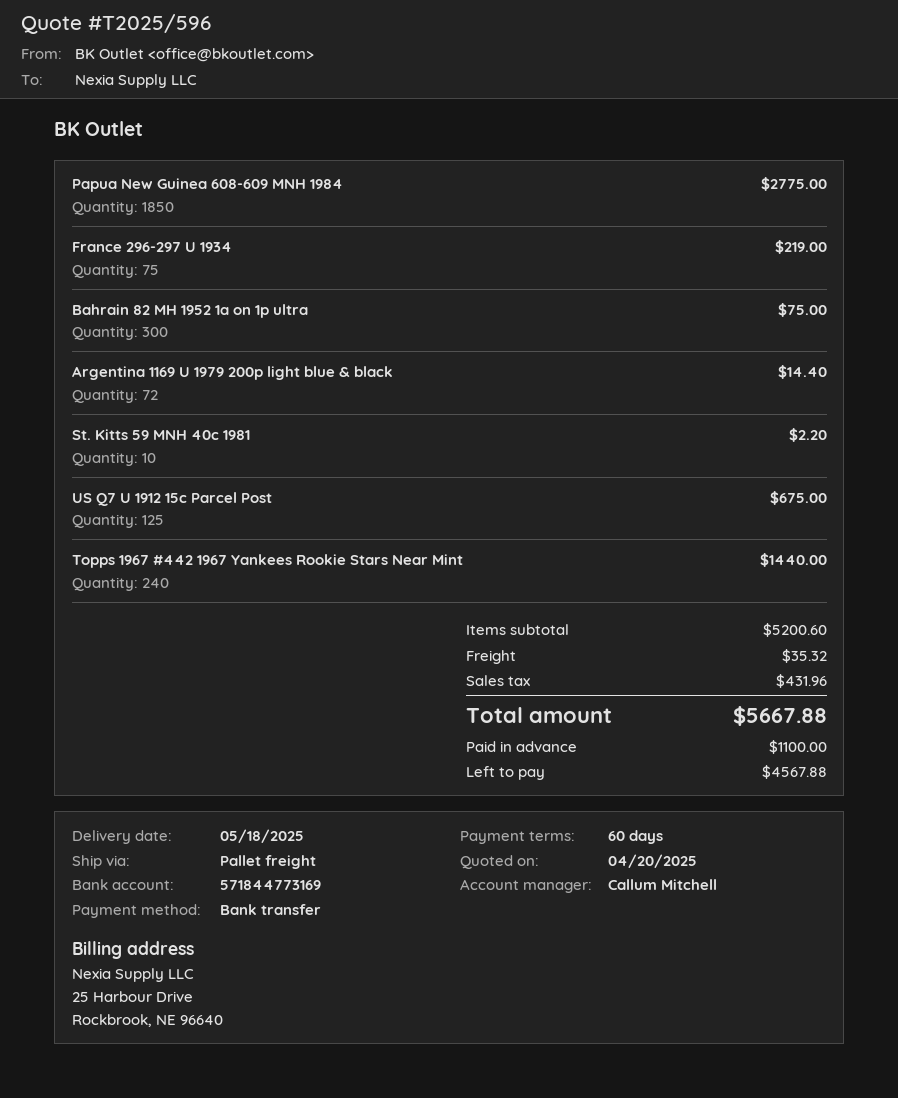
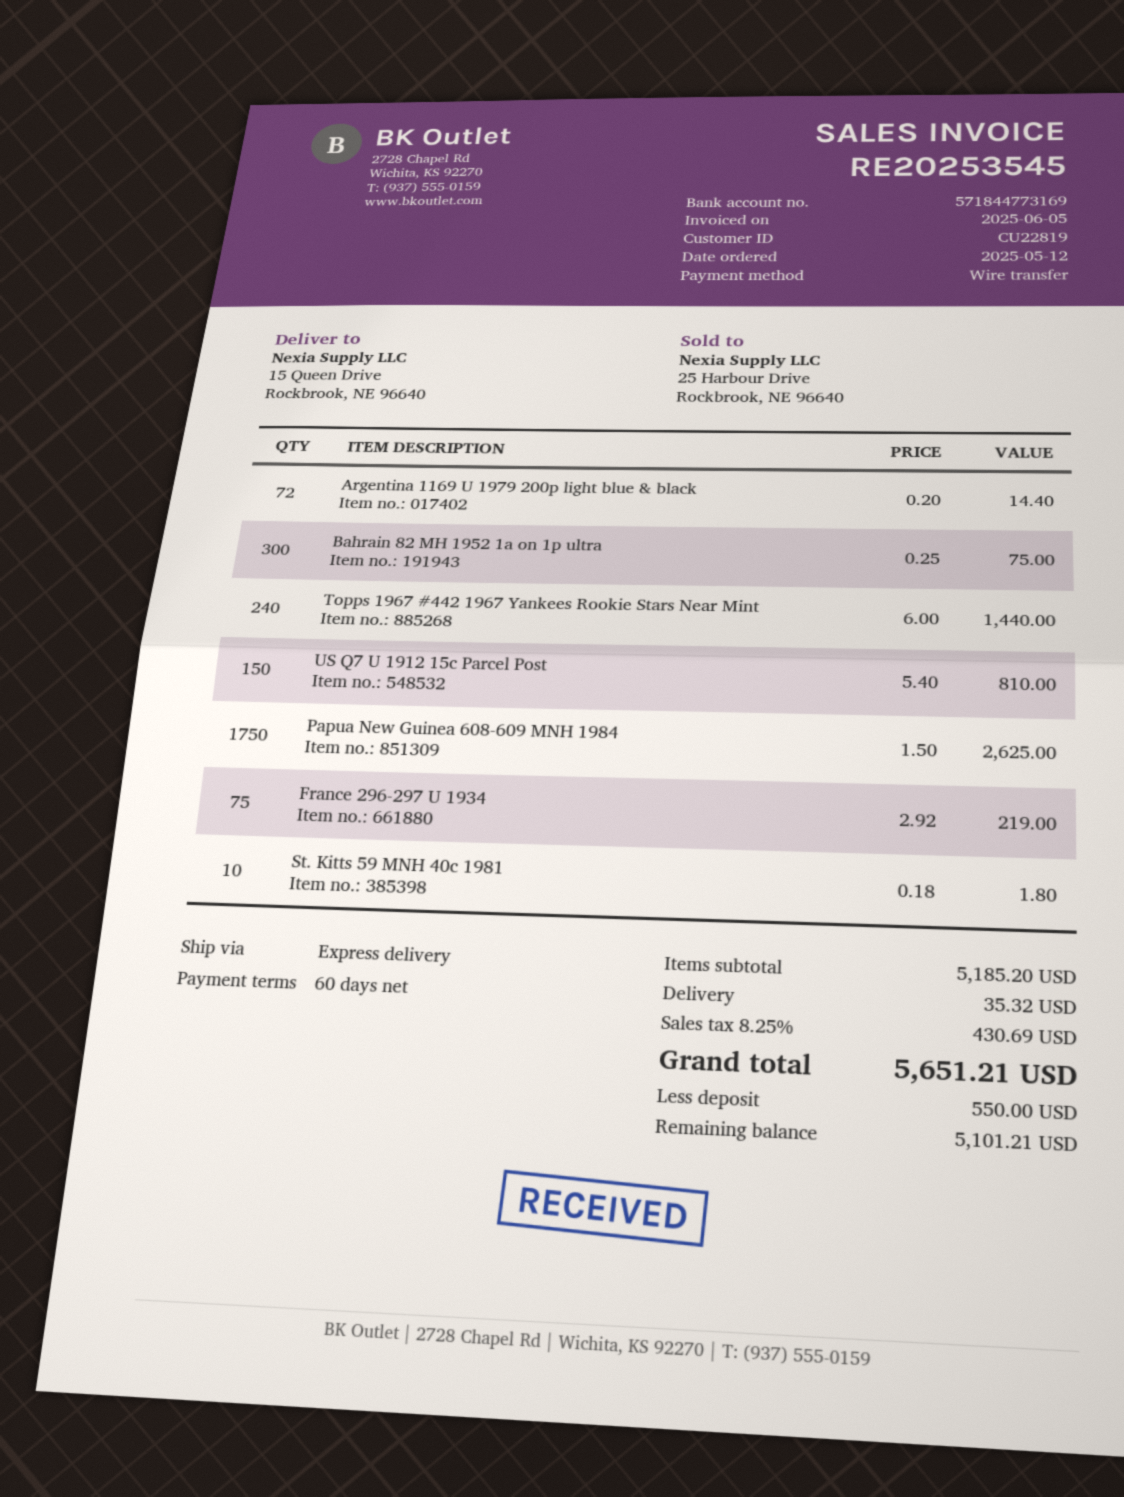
shipping method: pallet freight -> express
Papua New Guinea 608-609 MNH 1984: 1850 for 2775.00 -> 1750 for 2625.00
St. Kitts 59 MNH 40c 1981: 10 for 2.20 -> 10 for 1.80
US Q7 U 1912 15c Parcel Post: 125 for 675.00 -> 150 for 810.00
subtotal: 5200.60 -> 5185.20
tax: 431.96 -> 430.69
total: 5667.88 -> 5651.21
deposit: 1100.00 -> 550.00
balance: 4567.88 -> 5101.21

